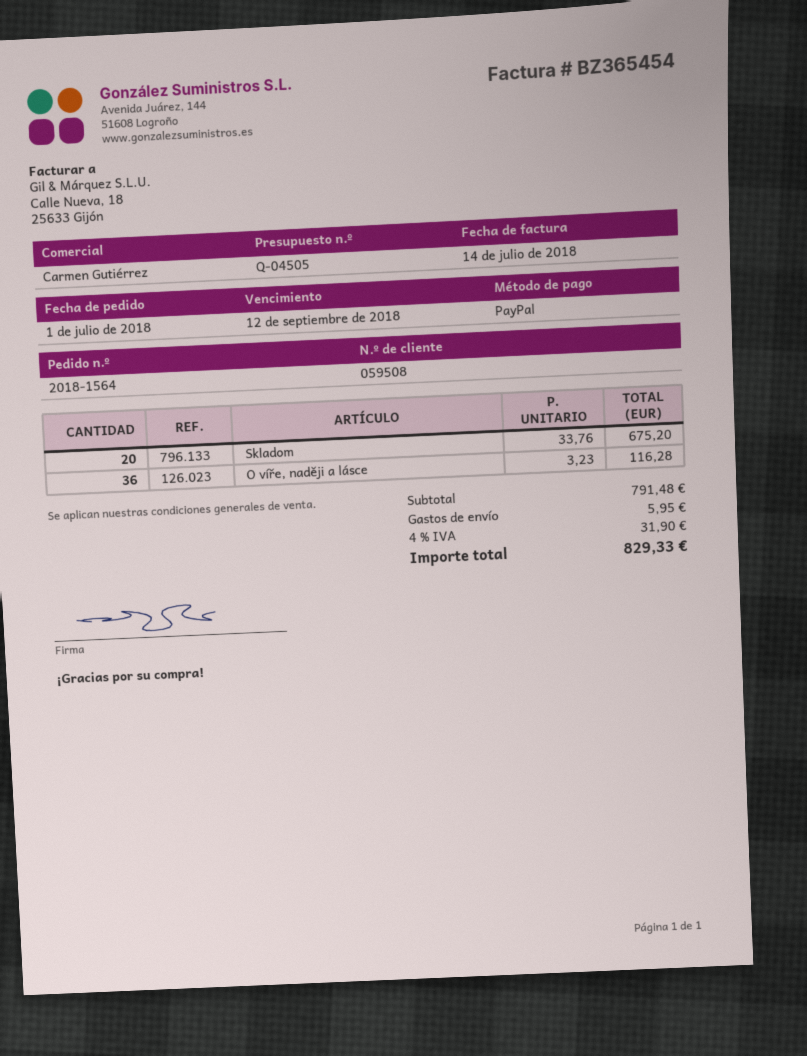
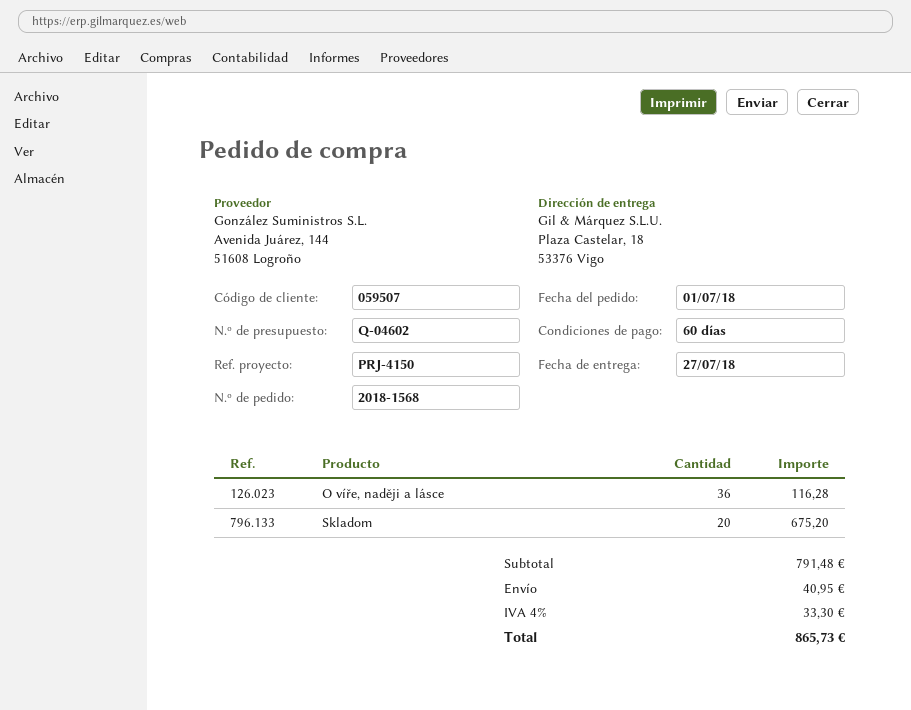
quote number: Q-04505 -> Q-04602
order number: 2018-1564 -> 2018-1568
customer number: 059508 -> 059507
shipping: 5.95 -> 40.95
tax: 4% = 31.90 -> 4% = 33.30
total: 829.33 -> 865.73

